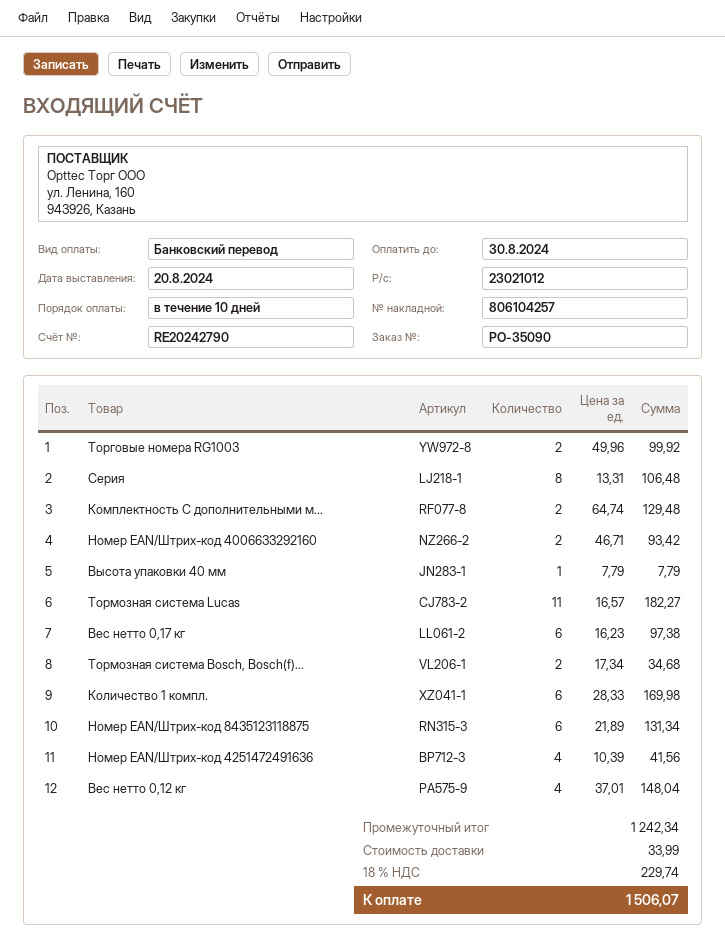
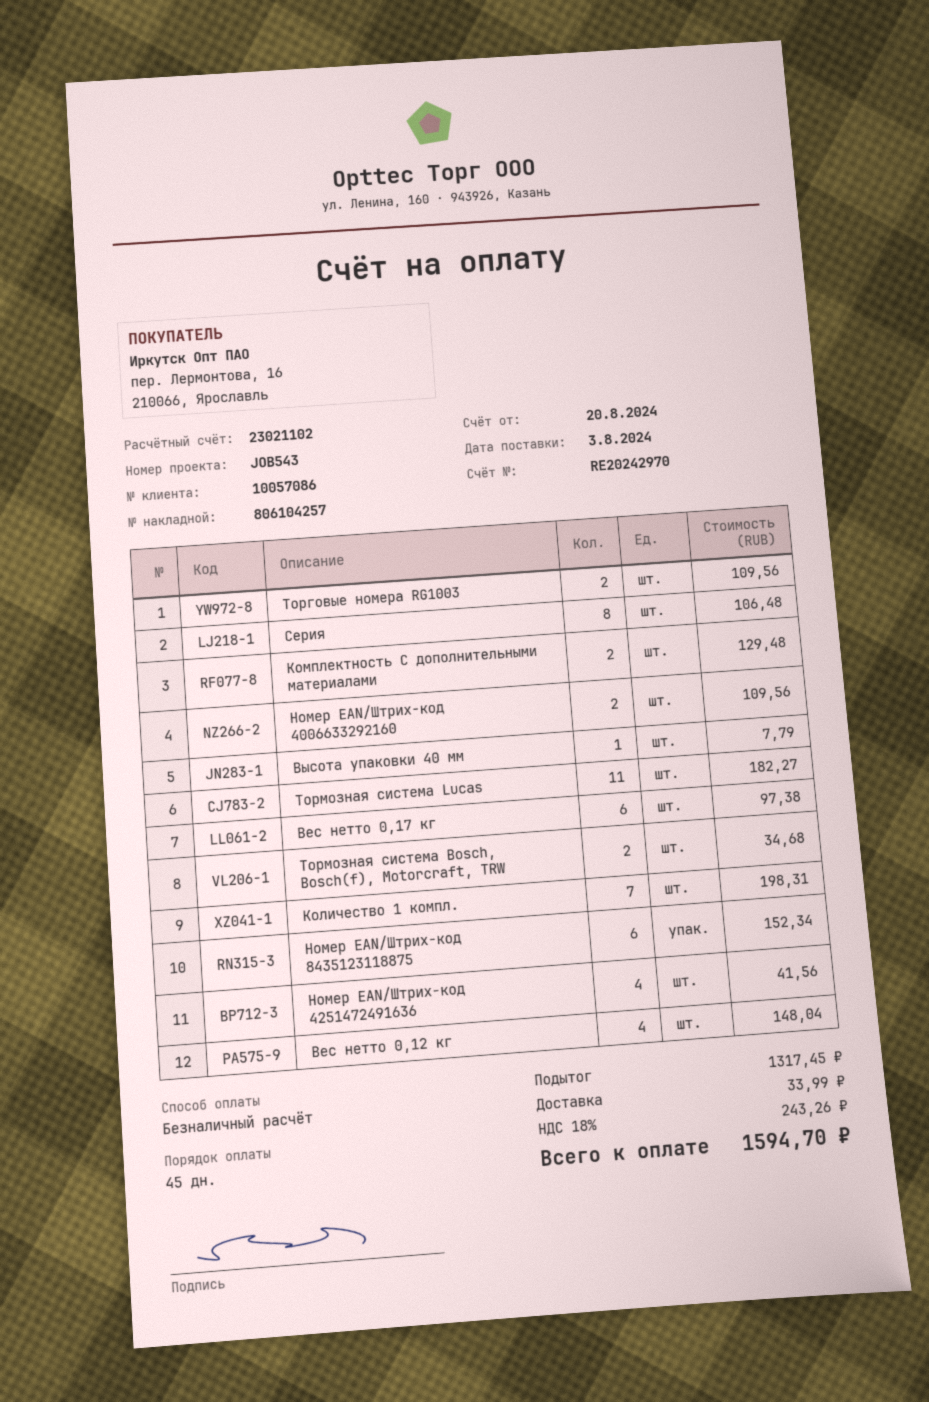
invoice number: RE20242790 -> RE20242970
payment terms: 10 days -> 45 days
bank account: 23021012 -> 23021102
Торговые номера RG1003: 2 for 99.92 -> 2 for 109.56
Номер EAN/Штрих-код 4006633292160: 2 for 93.42 -> 2 for 109.56
Количество 1 компл.: 6 for 169.98 -> 7 for 198.31
Номер EAN/Штрих-код 8435123118875: 6 for 131.34 -> 6 for 152.34
subtotal: 1242.34 -> 1317.45
tax: 18% = 229.74 -> 18% = 243.26
total: 1506.07 -> 1594.70

